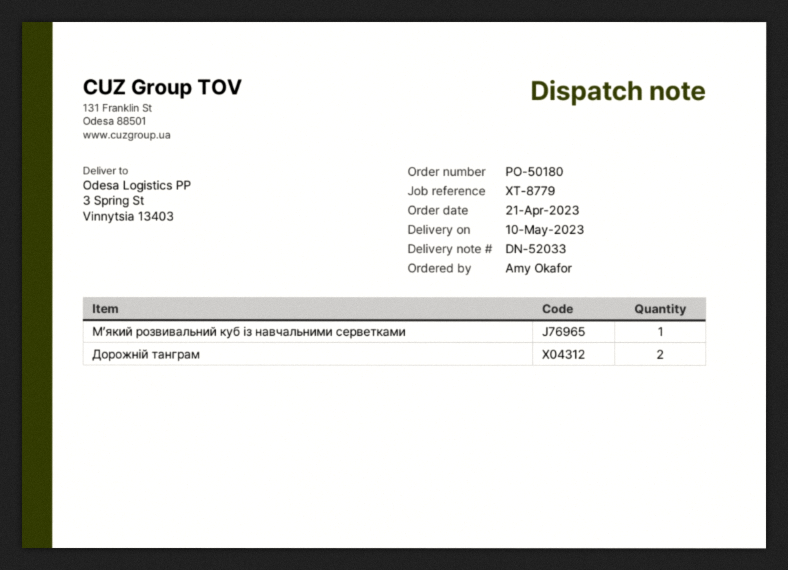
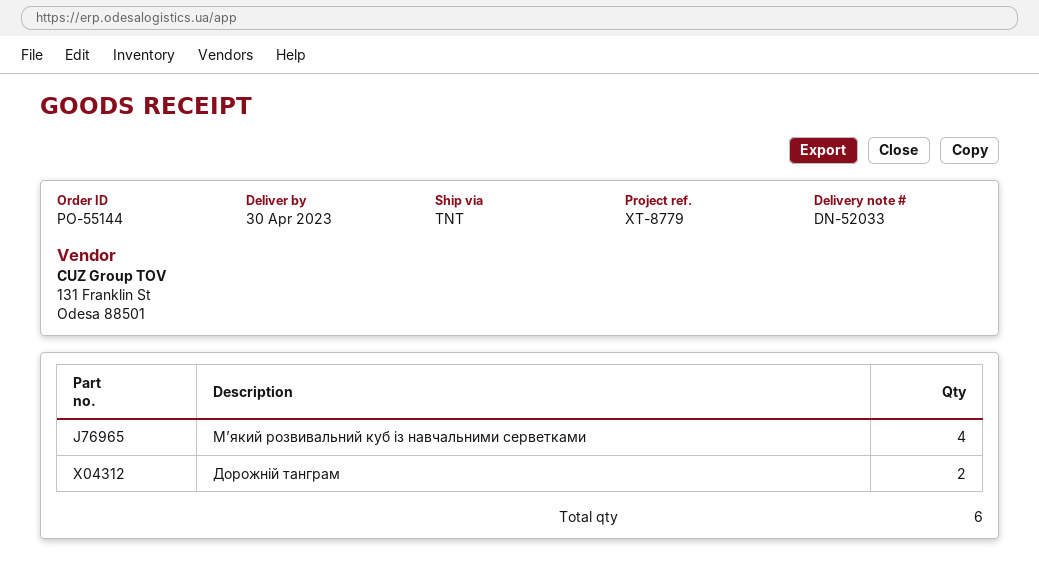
order number: PO-50180 -> PO-55144
delivery date: 2023-05-10 -> 2023-04-30
М’який розвивальний куб із навчальними серветками: 1 -> 4

